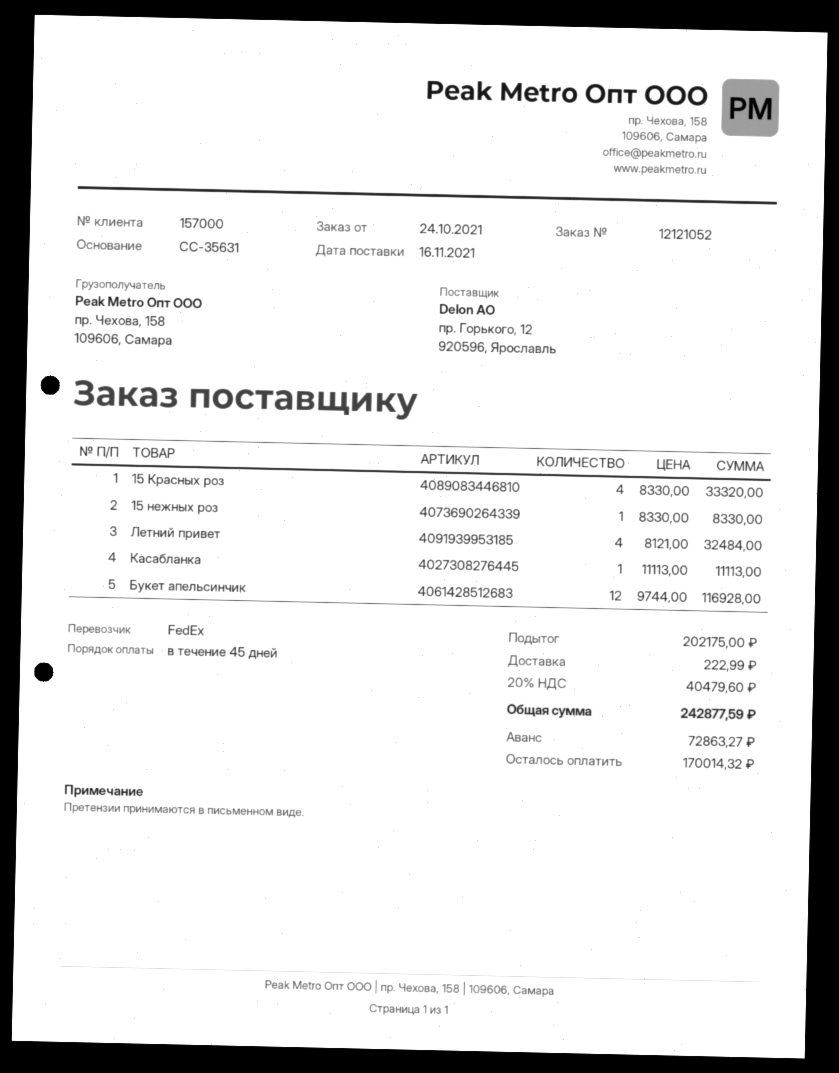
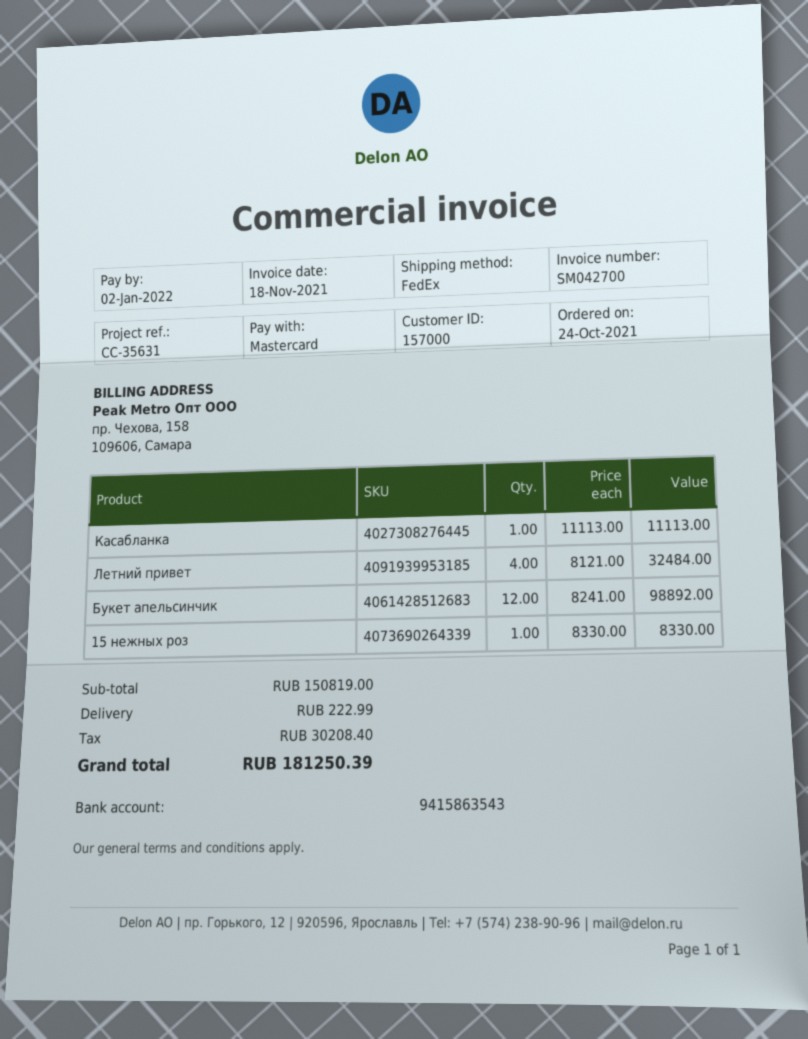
15 Красных роз: 4 x 8330.00 = 33320.00 -> none
Букет апельсинчик: 12 x 9744.00 = 116928.00 -> 12 x 8241.00 = 98892.00
subtotal: 202175.00 -> 150819.00
tax: 40479.60 -> 30208.40
total: 242877.59 -> 181250.39

